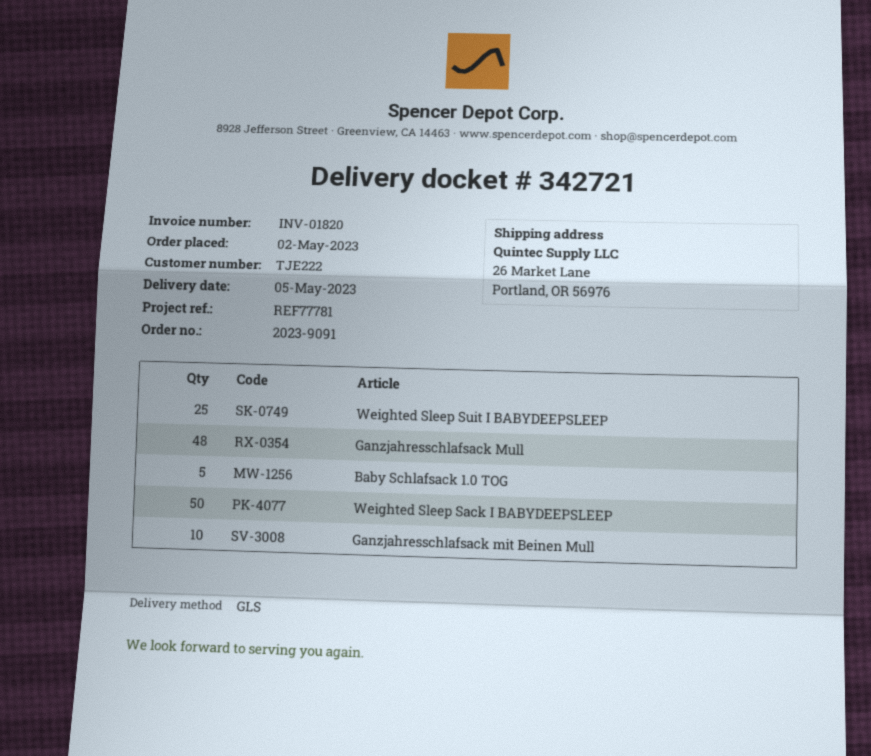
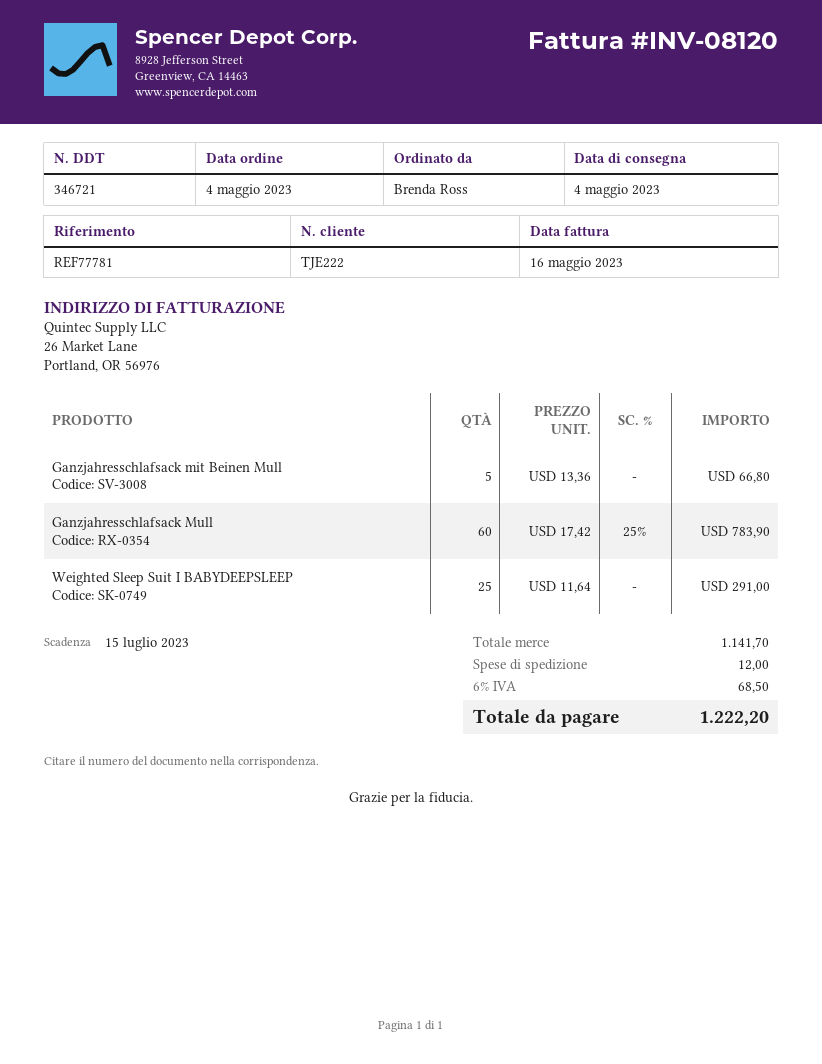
order date: 2023-05-02 -> 2023-05-04
delivery note number: 342721 -> 346721
delivery date: 2023-05-05 -> 2023-05-04
invoice number: INV-01820 -> INV-08120
Ganzjahresschlafsack Mull: 48 -> 60
Baby Schlafsack 1.0 TOG: 5 -> none
Weighted Sleep Sack I BABYDEEPSLEEP: 50 -> none
Ganzjahresschlafsack mit Beinen Mull: 10 -> 5

